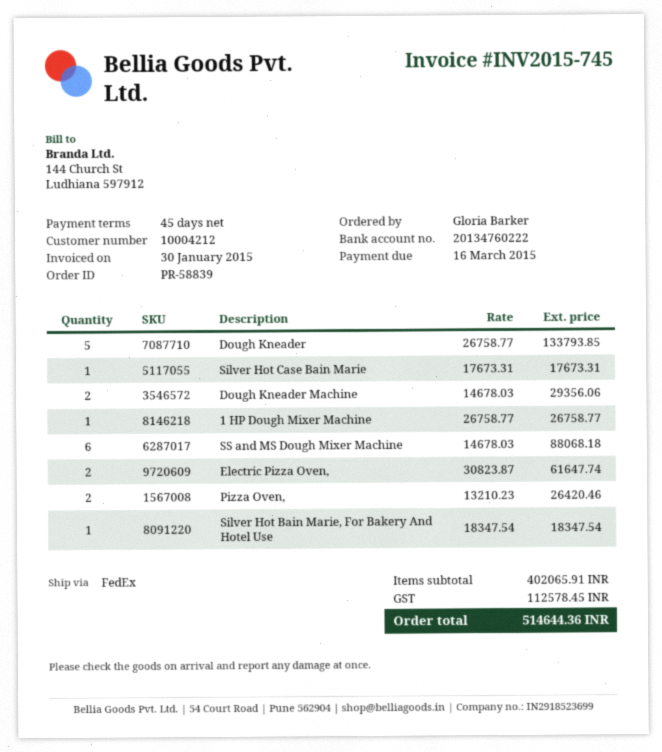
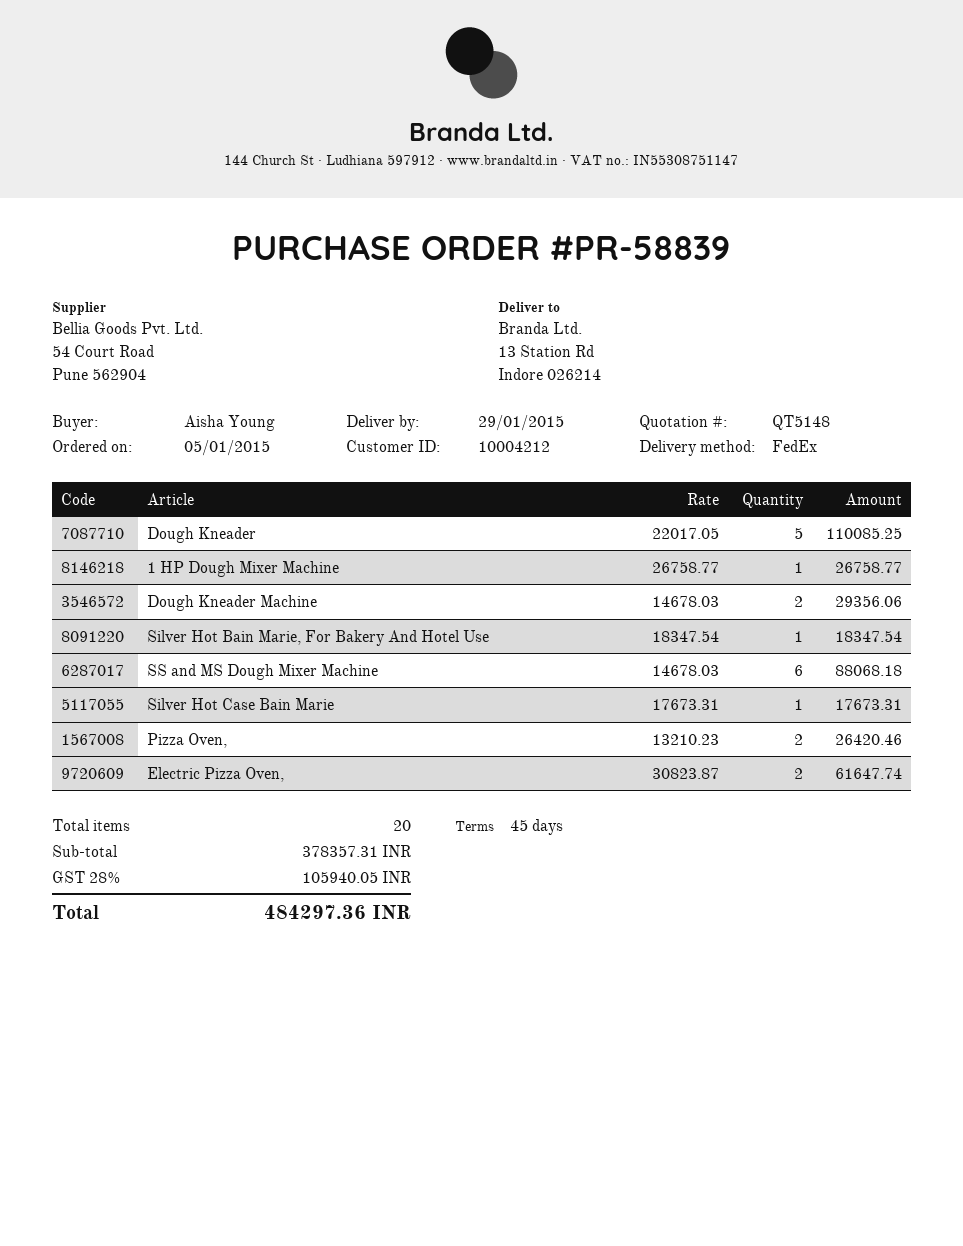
ordered by: Gloria Barker -> Aisha Young
Dough Kneader: 5 x 26758.77 = 133793.85 -> 5 x 22017.05 = 110085.25
subtotal: 402065.91 -> 378357.31
tax: 112578.45 -> 105940.05
total: 514644.36 -> 484297.36

